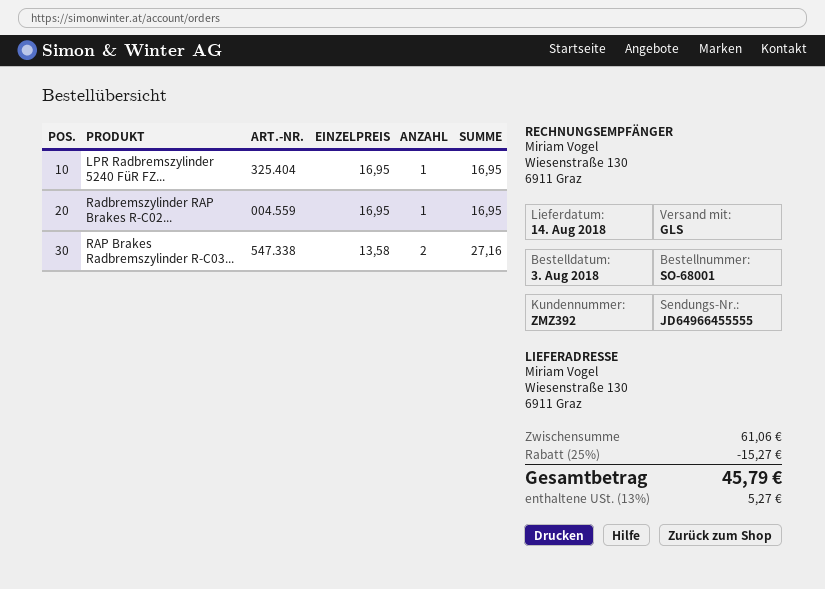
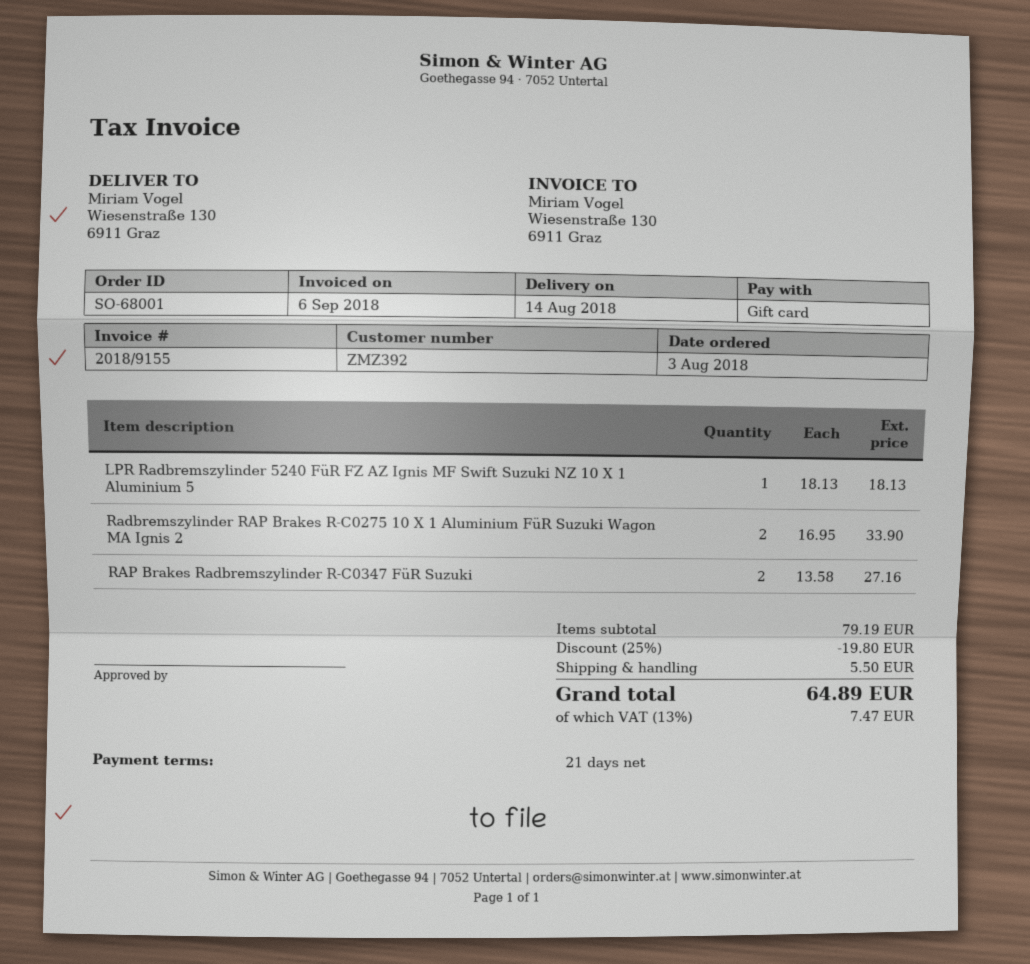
LPR Radbremszylinder 5240 FüR FZ...: 1 x 16.95 = 16.95 -> 1 x 18.13 = 18.13
Radbremszylinder RAP Brakes R-C02...: 1 x 16.95 = 16.95 -> 2 x 16.95 = 33.90
subtotal: 61.06 -> 79.19
discount: 25% = 15.27 -> 25% = 19.80
shipping: none -> 5.50
tax: 13% = 5.27 -> 13% = 7.47
total: 45.79 -> 64.89

